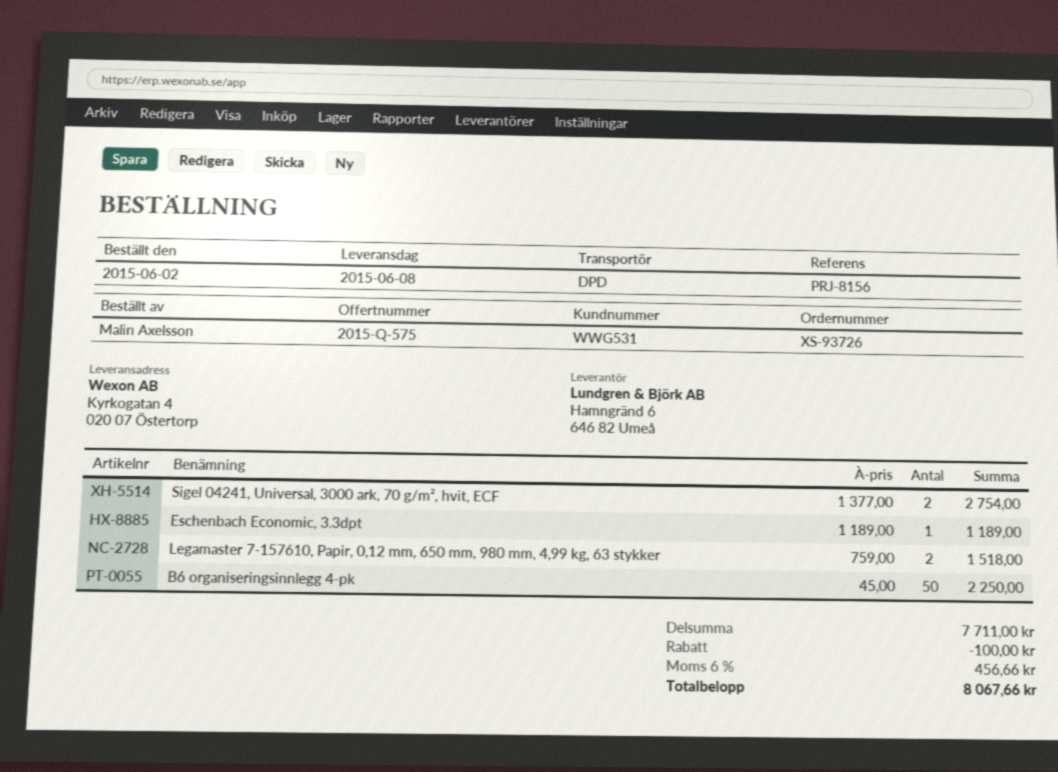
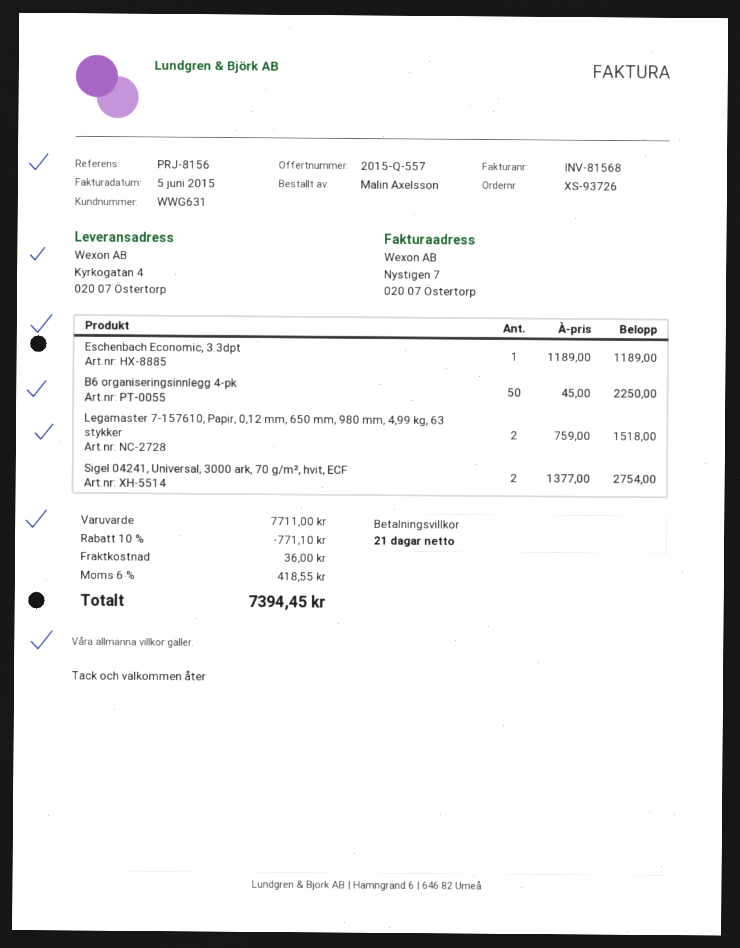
quote number: 2015-Q-575 -> 2015-Q-557
customer number: WWG531 -> WWG631
discount: 100.00 -> 771.10
shipping: none -> 36.00
tax: 6% = 456.66 -> 6% = 418.55
total: 8067.66 -> 7394.45

